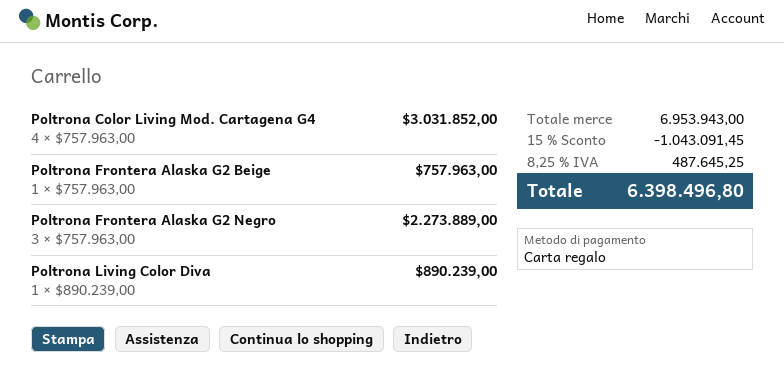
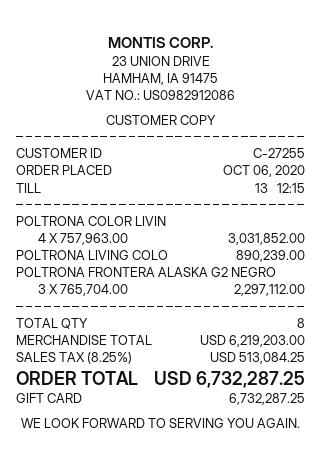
Poltrona Frontera Alaska G2 Beige: 1 x 757963.00 = 757963.00 -> none
Poltrona Frontera Alaska G2 Negro: 3 x 757963.00 = 2273889.00 -> 3 x 765704.00 = 2297112.00
subtotal: 6953943.00 -> 6219203.00
discount: 15% = 1043091.45 -> none
tax: 8.25% = 487645.25 -> 8.25% = 513084.25
total: 6398496.80 -> 6732287.25

